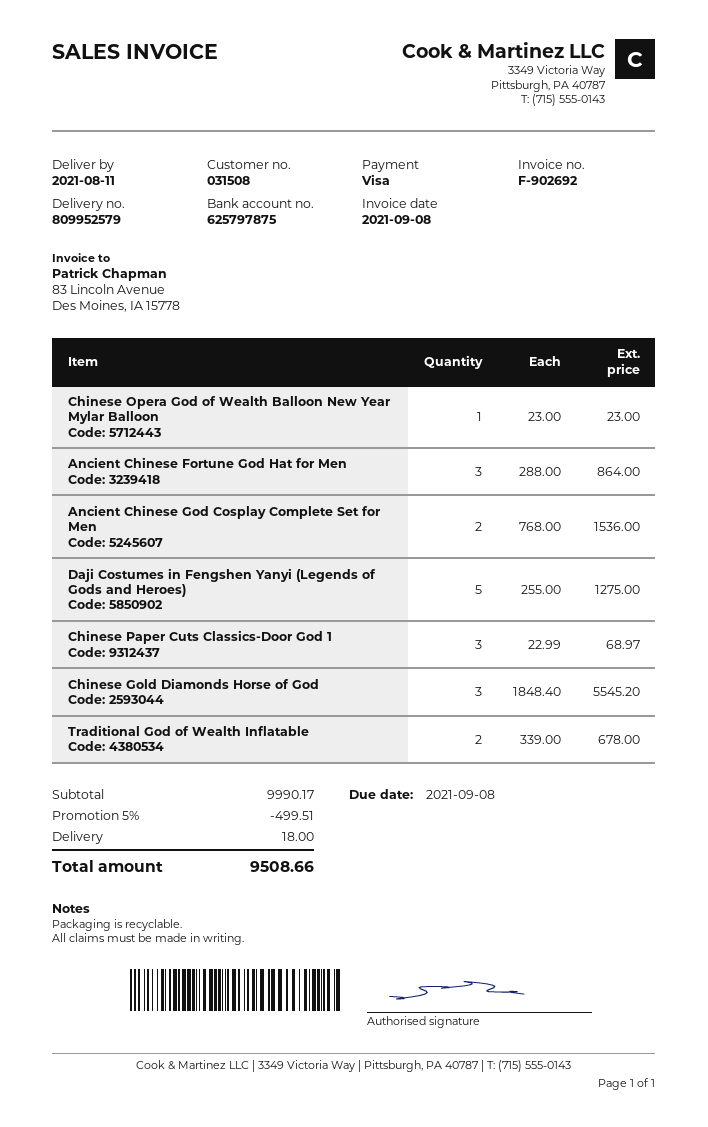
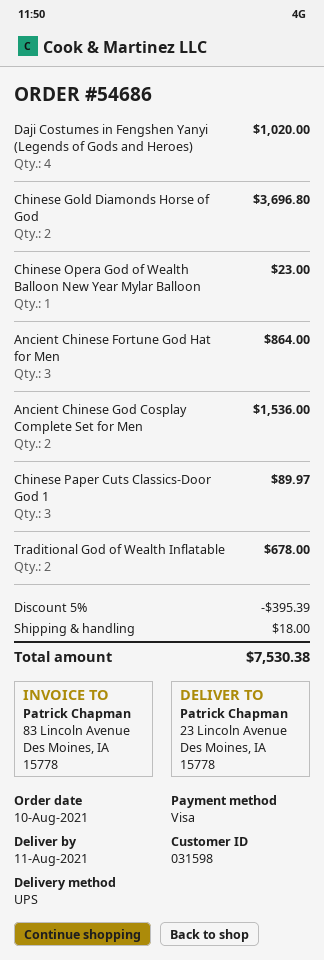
customer number: 031508 -> 031598
Daji Costumes in Fengshen Yanyi (Legends of Gods and Heroes): 5 for 1275.00 -> 4 for 1020.00
Chinese Paper Cuts Classics-Door God 1: 3 for 68.97 -> 3 for 89.97
Chinese Gold Diamonds Horse of God: 3 for 5545.20 -> 2 for 3696.80
discount: 5% = 499.51 -> 5% = 395.39
total: 9508.66 -> 7530.38

